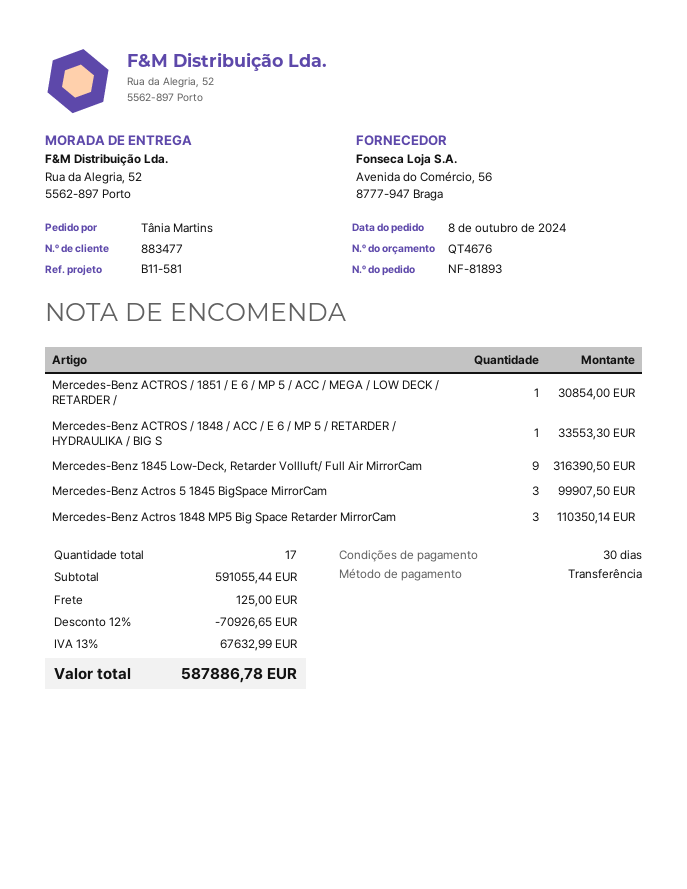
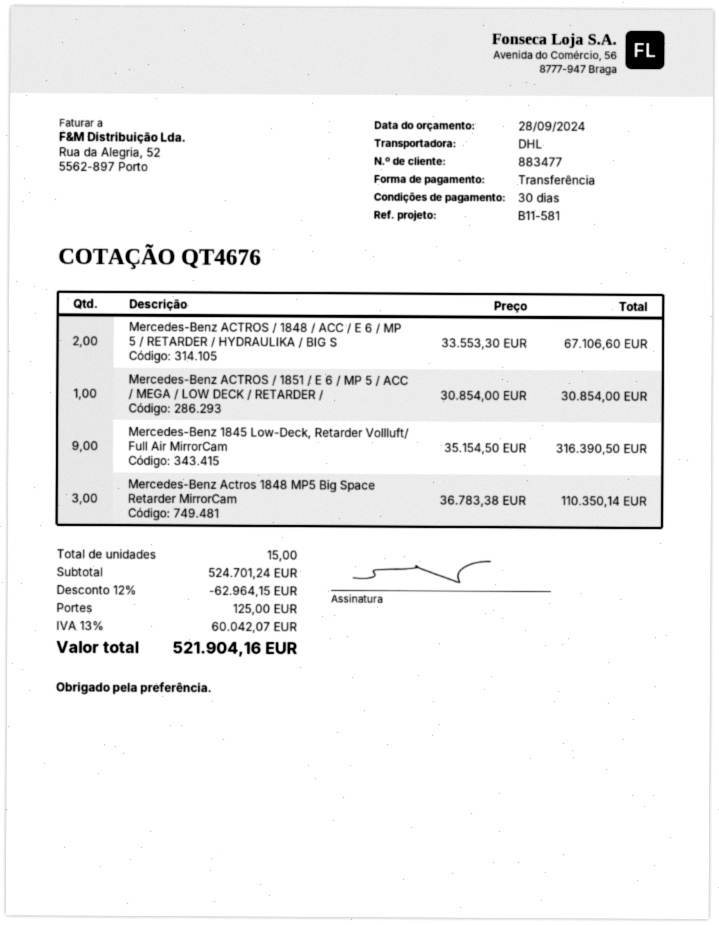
Mercedes-Benz ACTROS / 1848 / ACC / E 6 / MP 5 / RETARDER / HYDRAULIKA / BIG S: 1 for 33553.30 -> 2 for 67106.60
Mercedes-Benz Actros 5 1845 BigSpace MirrorCam: 3 for 99907.50 -> none
total quantity: 17 -> 15
subtotal: 591055.44 -> 524701.24
discount: 12% = 70926.65 -> 12% = 62964.15
tax: 13% = 67632.99 -> 13% = 60042.07
total: 587886.78 -> 521904.16

